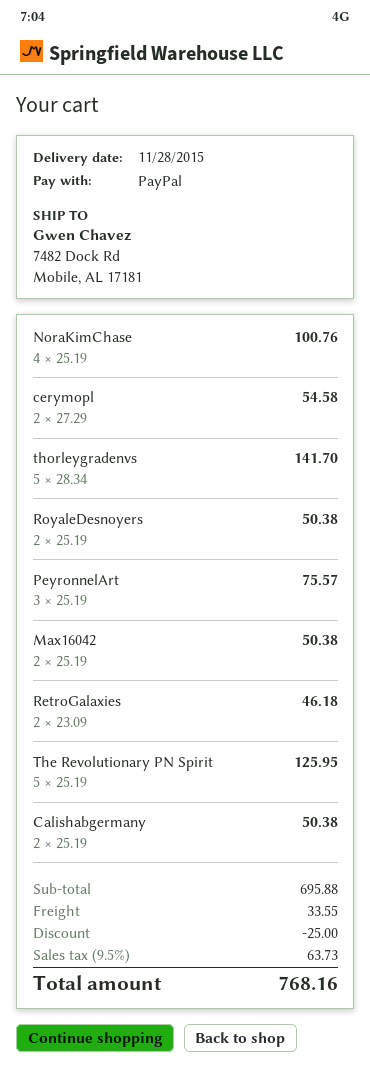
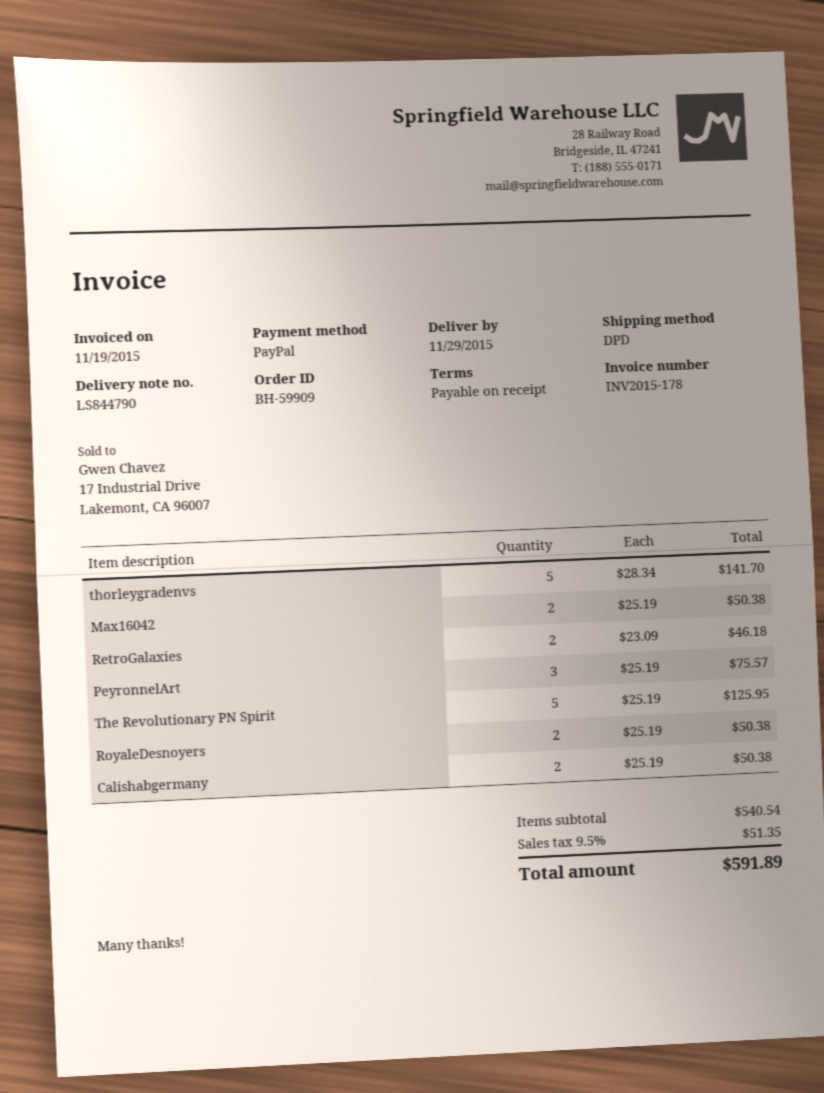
delivery date: 2015-11-28 -> 2015-11-29
NoraKimChase: 4 x 25.19 = 100.76 -> none
cerymopl: 2 x 27.29 = 54.58 -> none
subtotal: 695.88 -> 540.54
discount: 25.00 -> none
shipping: 33.55 -> none
tax: 9.5% = 63.73 -> 9.5% = 51.35
total: 768.16 -> 591.89

